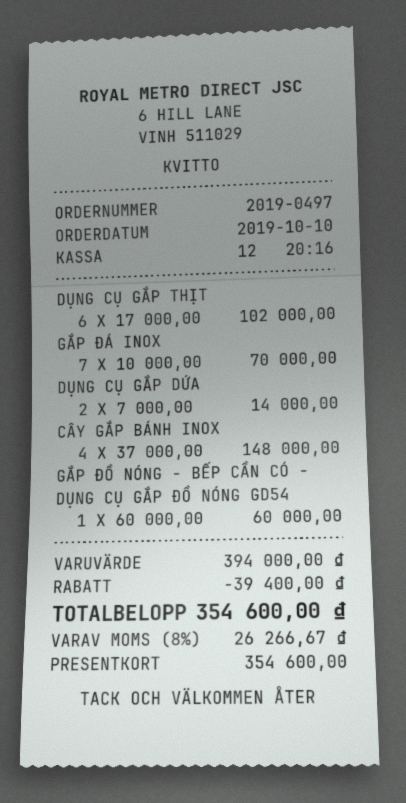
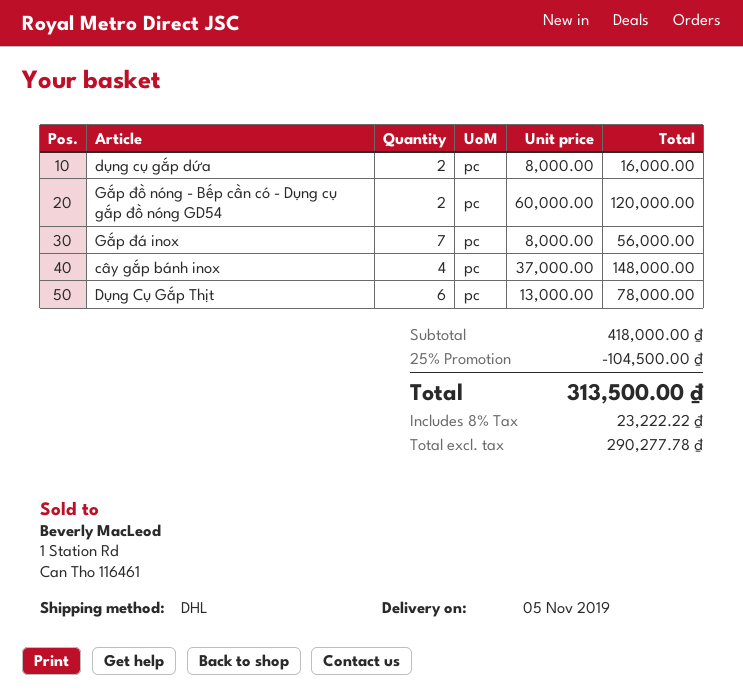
DỤNG CỤ GẮP THỊT: 6 x 17000.00 = 102000.00 -> 6 x 13000.00 = 78000.00
GẮP ĐÁ INOX: 7 x 10000.00 = 70000.00 -> 7 x 8000.00 = 56000.00
DỤNG CỤ GẮP DỨA: 2 x 7000.00 = 14000.00 -> 2 x 8000.00 = 16000.00
GẮP ĐỒ NÓNG - BẾP CẦN CÓ - DỤNG CỤ GẮP ĐỒ NÓNG GD54: 1 x 60000.00 = 60000.00 -> 2 x 60000.00 = 120000.00
subtotal: 394000.00 -> 418000.00
discount: 39400.00 -> 104500.00
tax: 8% = 26266.67 -> 8% = 23222.22
total: 354600.00 -> 313500.00

